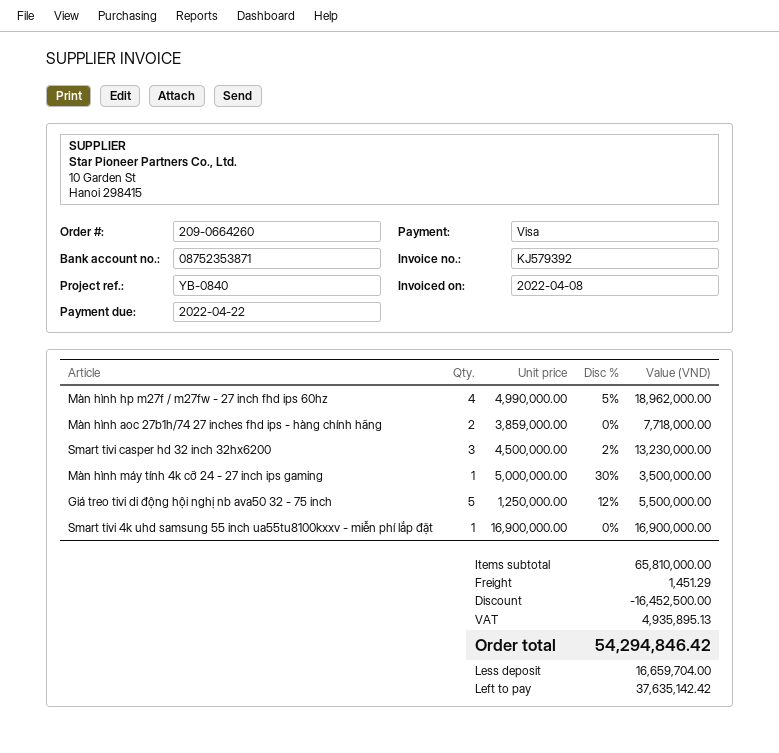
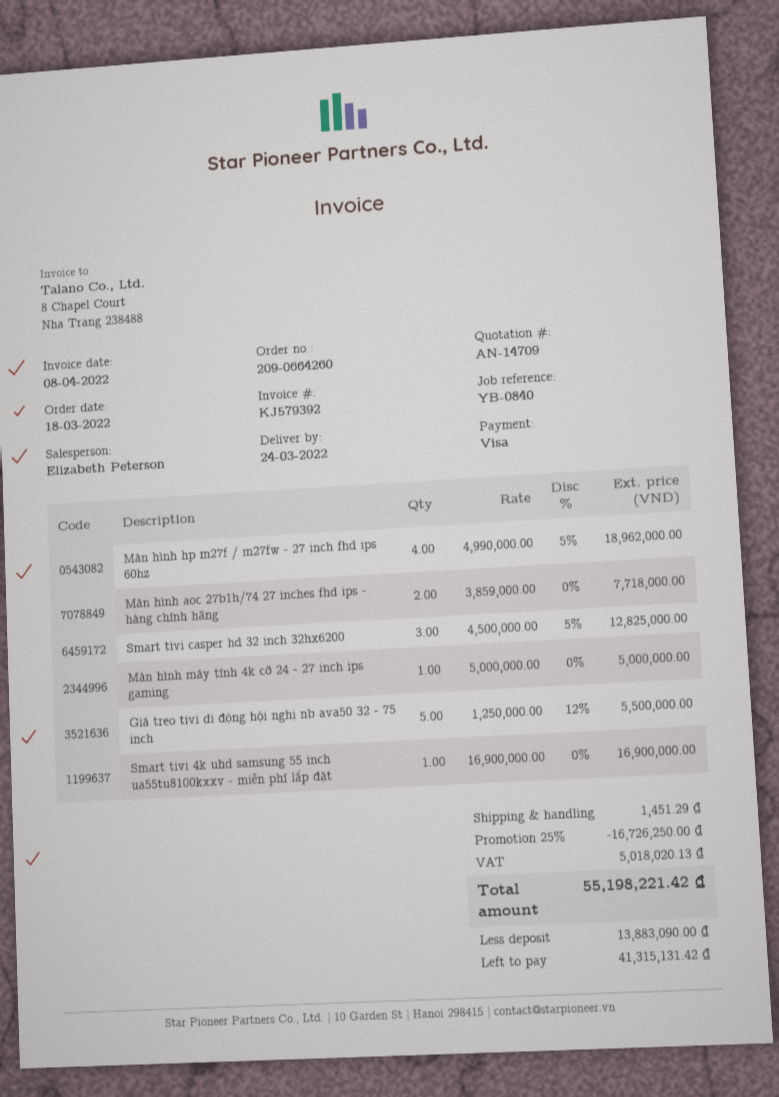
Smart tivi casper hd 32 inch 32hx6200: 3 x 4500000.00 - 2% = 13230000.00 -> 3 x 4500000.00 - 5% = 12825000.00
Màn hình máy tính 4k cỡ 24 - 27 inch ips gaming: 1 x 5000000.00 - 30% = 3500000.00 -> 1 x 5000000.00 = 5000000.00
discount: 16452500.00 -> 16726250.00
tax: 4935895.13 -> 5018020.13
total: 54294846.42 -> 55198221.42
deposit: 16659704.00 -> 13883090.00
balance: 37635142.42 -> 41315131.42

